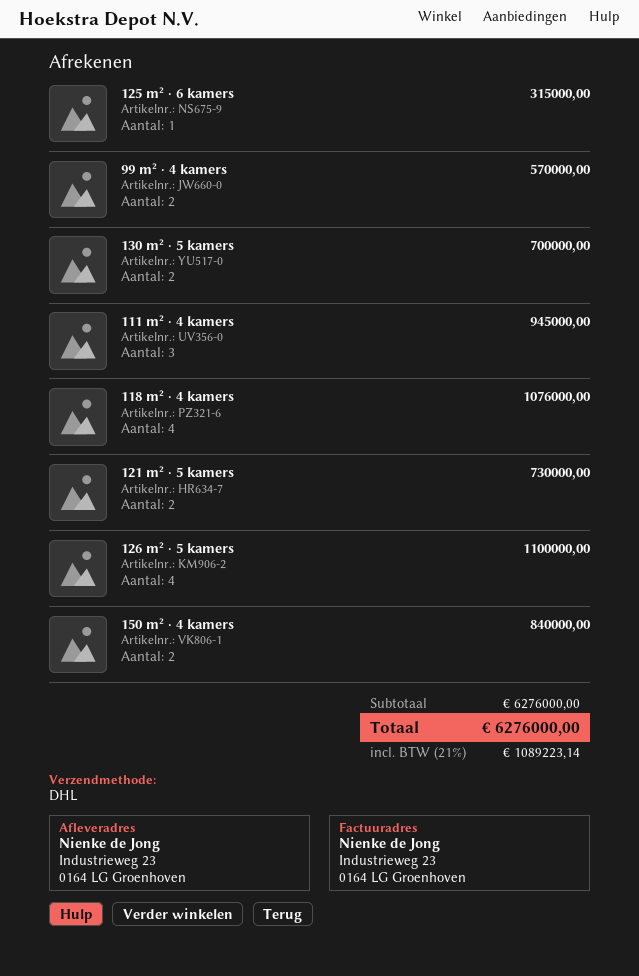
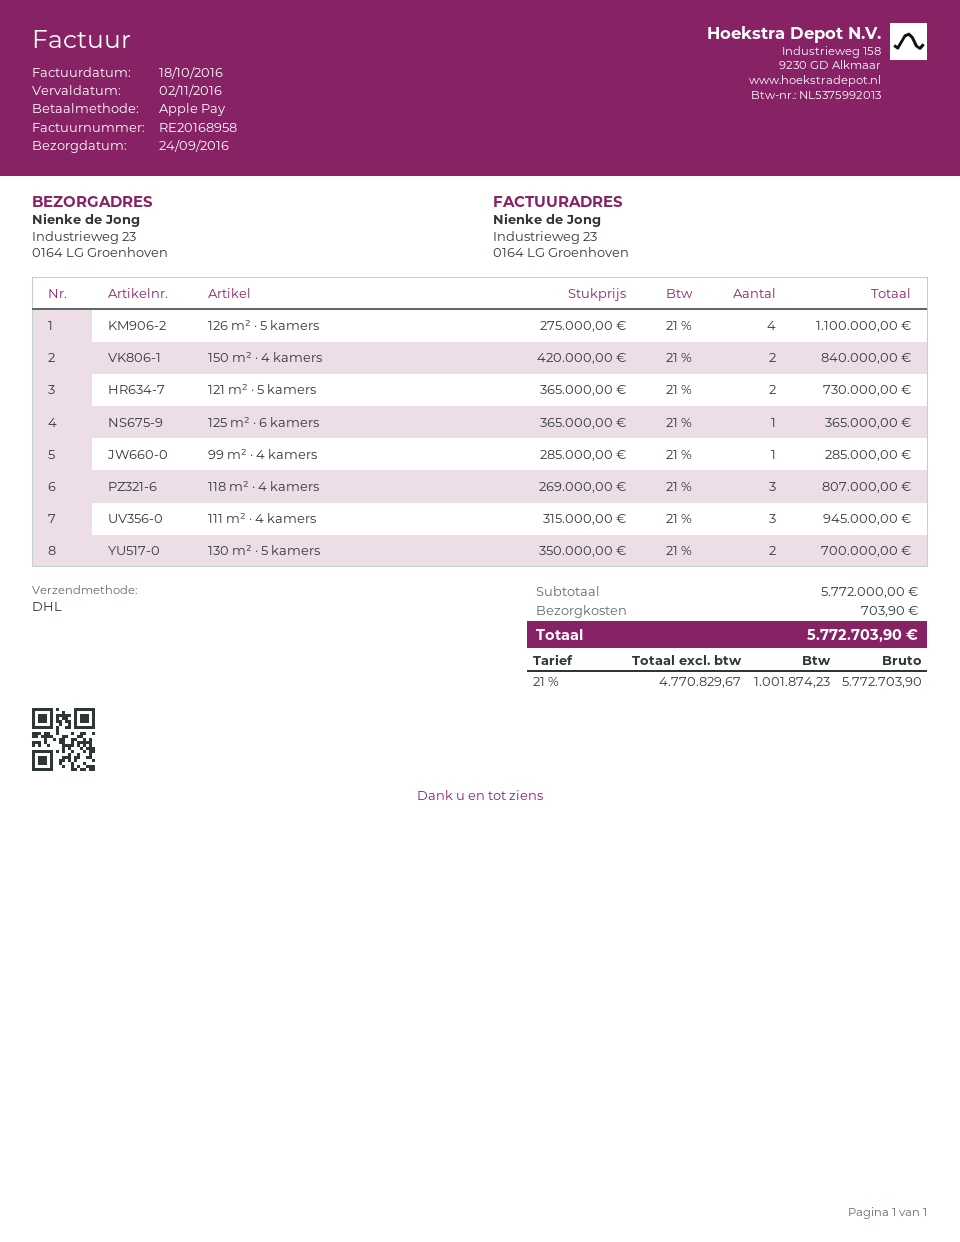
125 m² · 6 kamers: 1 for 315000.00 -> 1 for 365000.00
99 m² · 4 kamers: 2 for 570000.00 -> 1 for 285000.00
118 m² · 4 kamers: 4 for 1076000.00 -> 3 for 807000.00
subtotal: 6276000.00 -> 5772000.00
shipping: none -> 703.90
tax: 21% = 1089223.14 -> 21% = 1001874.23
total: 6276000.00 -> 5772703.90

